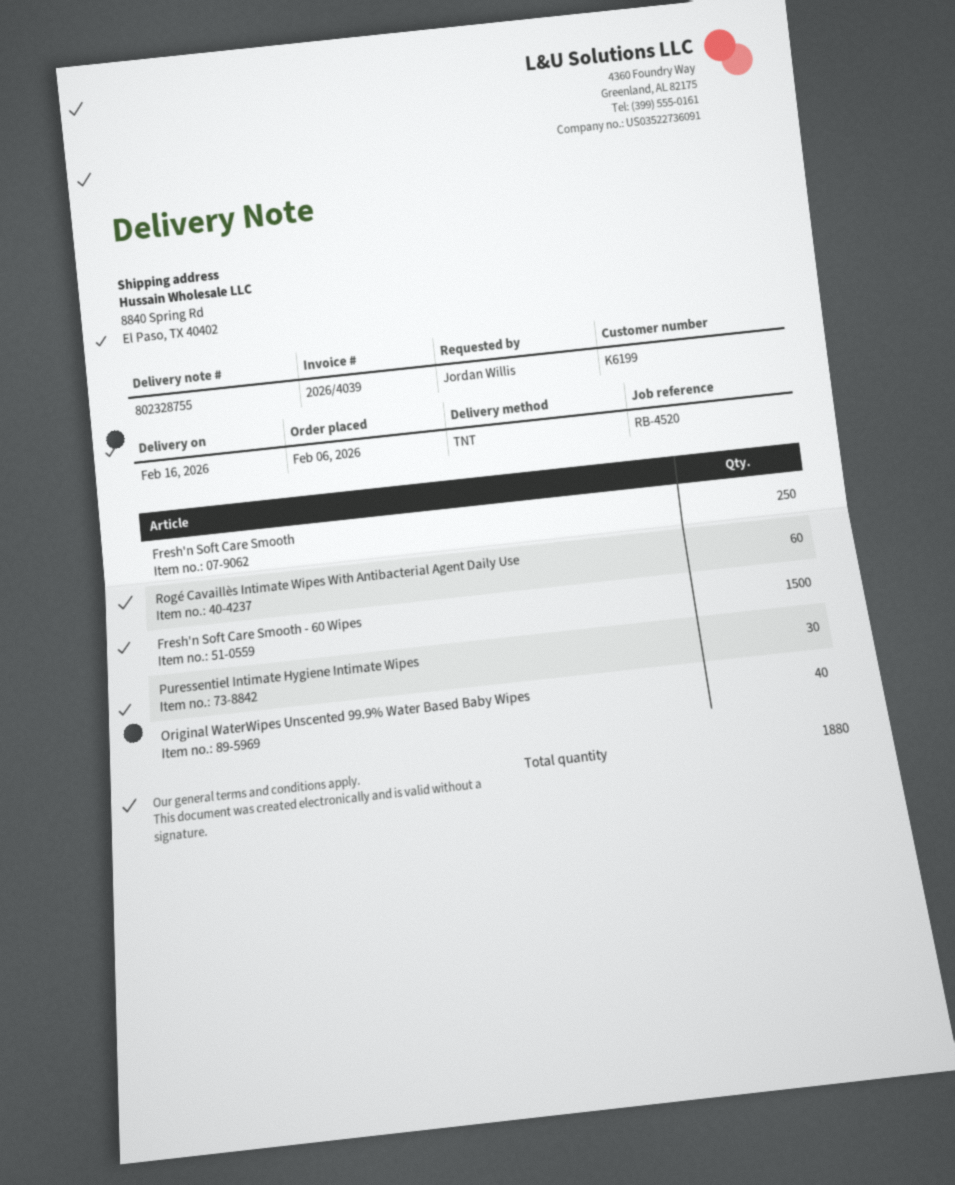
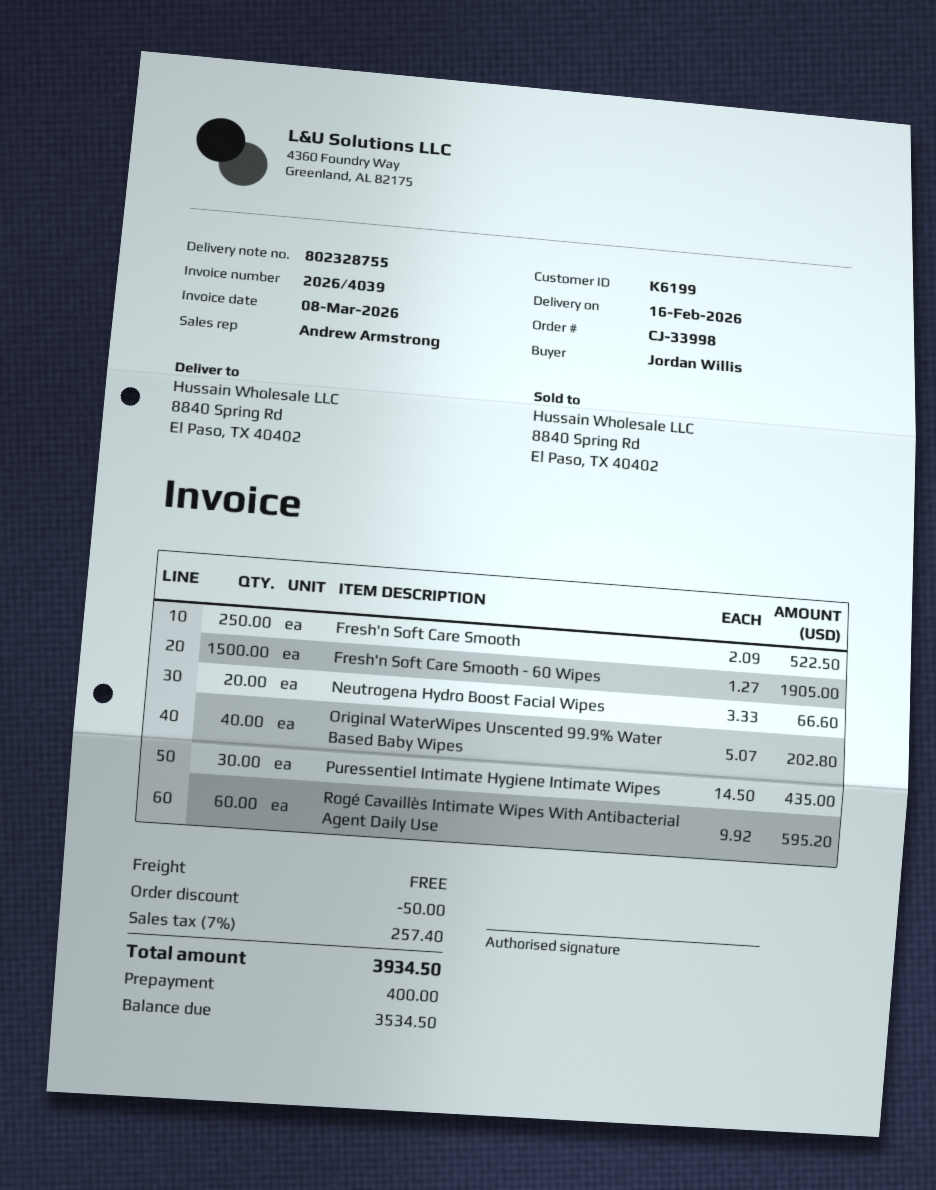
Neutrogena Hydro Boost Facial Wipes: none -> 20

